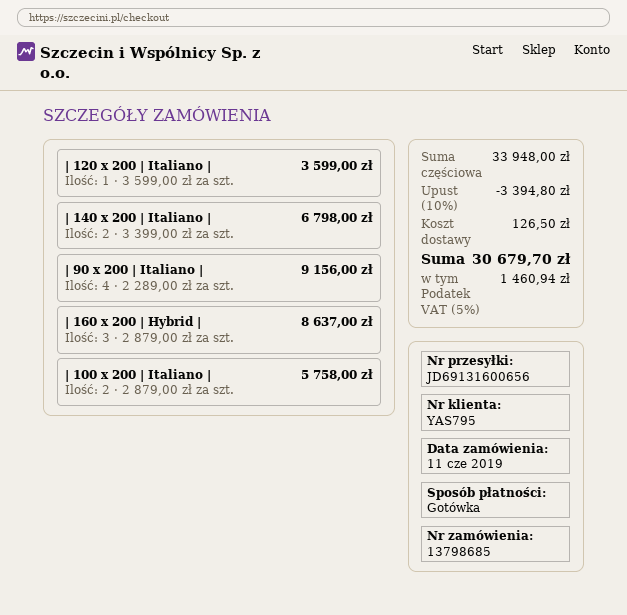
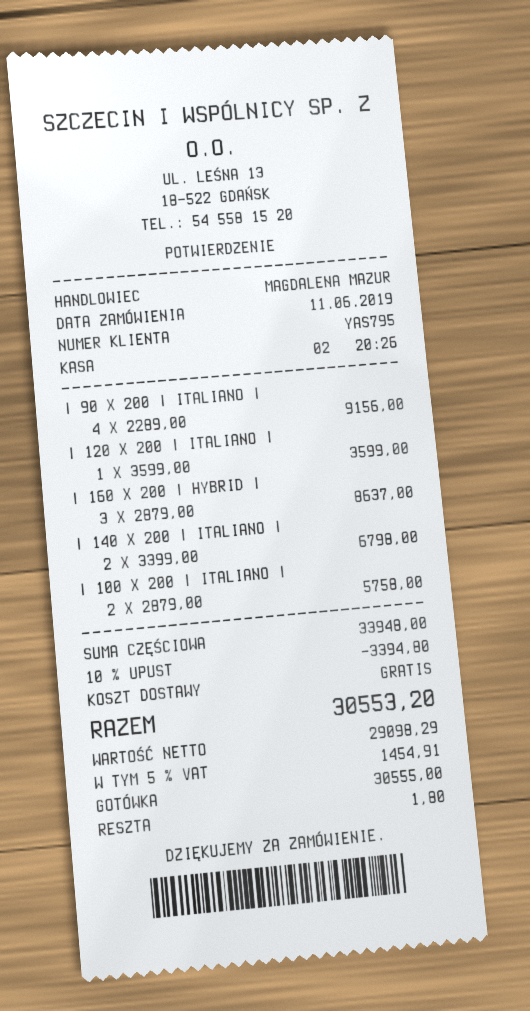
shipping: 126.50 -> 0.00
tax: 5% = 1460.94 -> 5% = 1454.91
total: 30679.70 -> 30553.20

